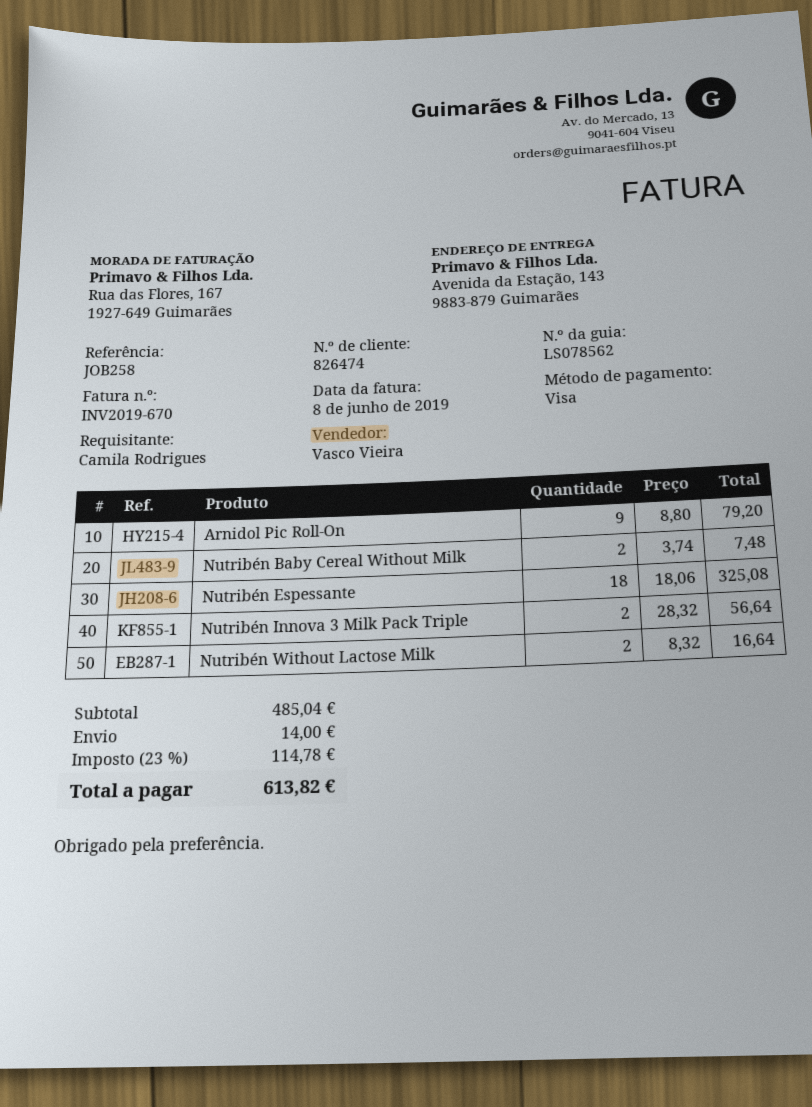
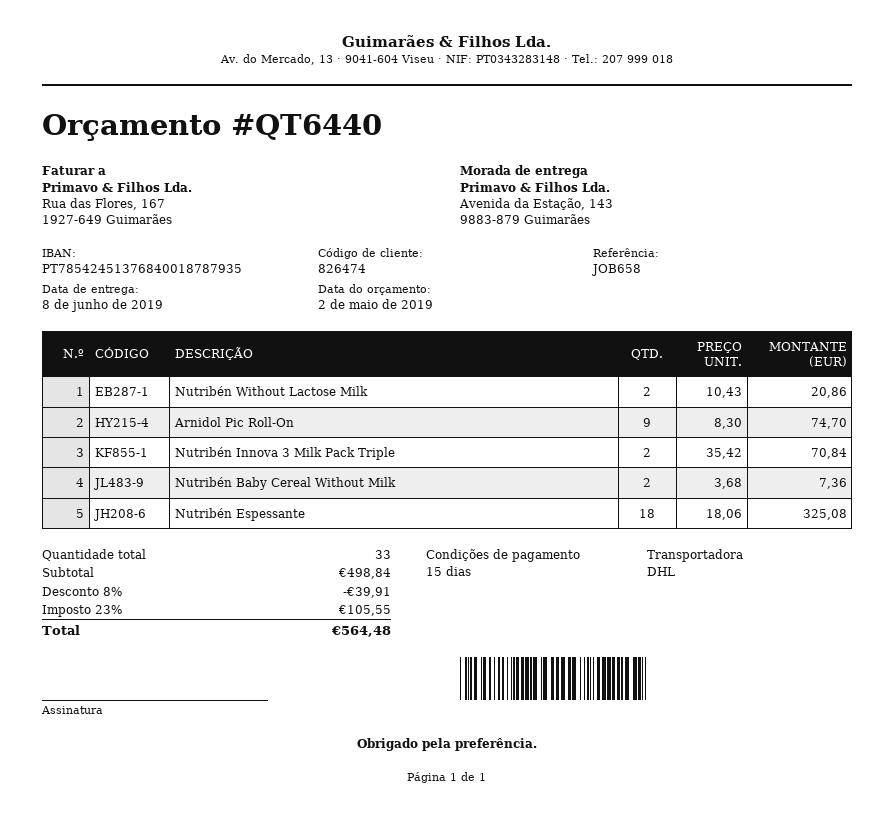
reference: JOB258 -> JOB658
Arnidol Pic Roll-On: 9 x 8.80 = 79.20 -> 9 x 8.30 = 74.70
Nutribén Baby Cereal Without Milk: 2 x 3.74 = 7.48 -> 2 x 3.68 = 7.36
Nutribén Innova 3 Milk Pack Triple: 2 x 28.32 = 56.64 -> 2 x 35.42 = 70.84
Nutribén Without Lactose Milk: 2 x 8.32 = 16.64 -> 2 x 10.43 = 20.86
subtotal: 485.04 -> 498.84
discount: none -> 8% = 39.91
shipping: 14.00 -> none
tax: 23% = 114.78 -> 23% = 105.55
total: 613.82 -> 564.48

